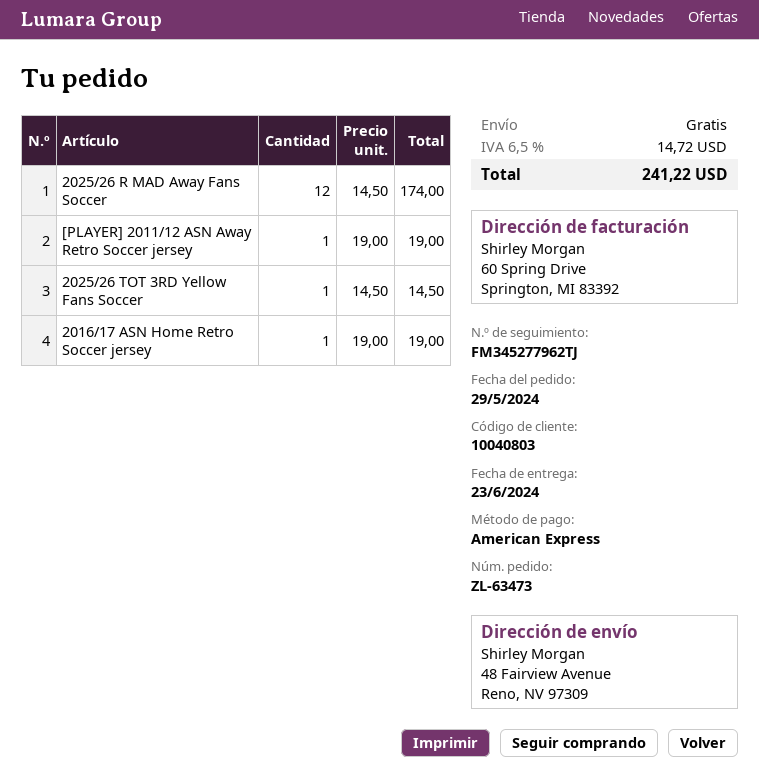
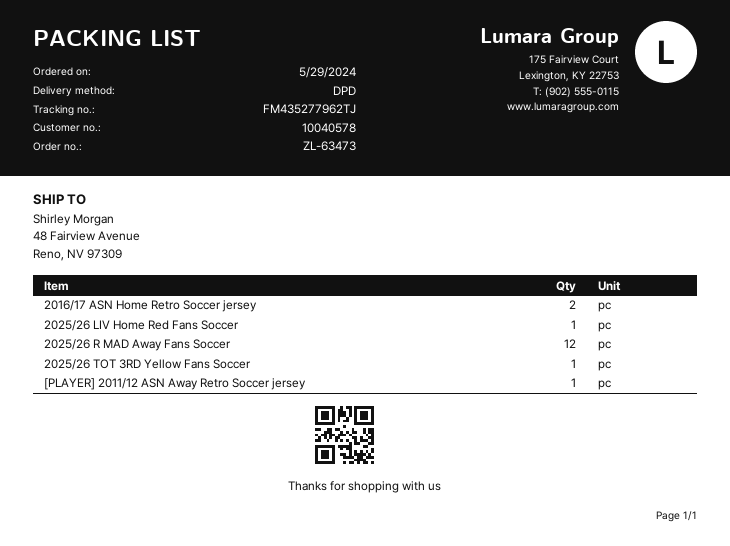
customer number: 10040803 -> 10040578
tracking number: FM345277962TJ -> FM435277962TJ
2016/17 ASN Home Retro Soccer jersey: 1 -> 2
2025/26 LIV Home Red Fans Soccer: none -> 1

